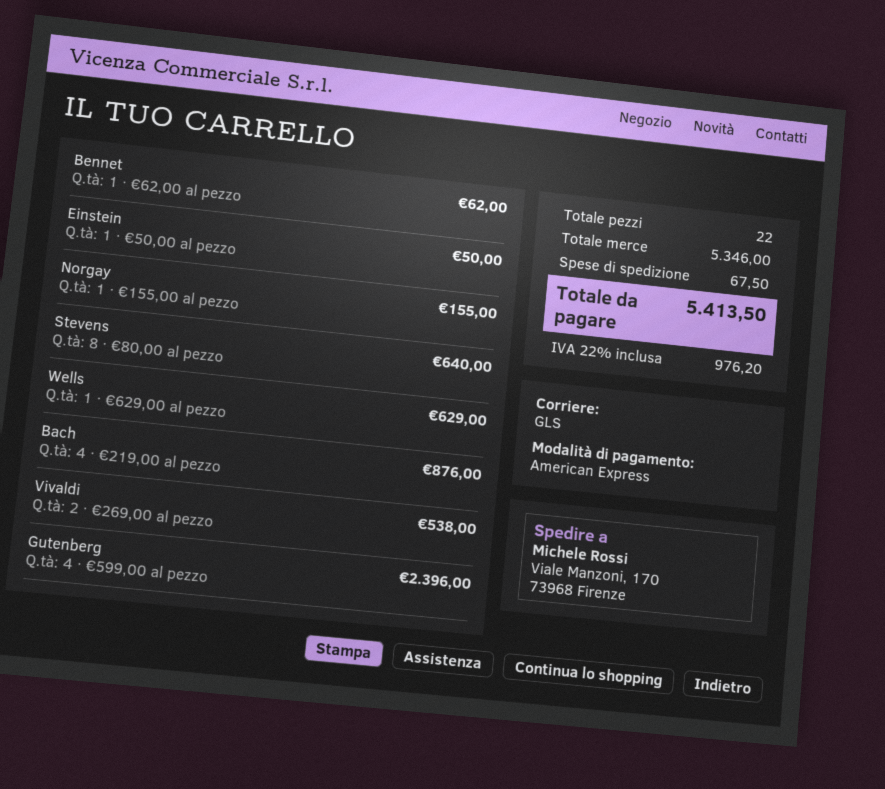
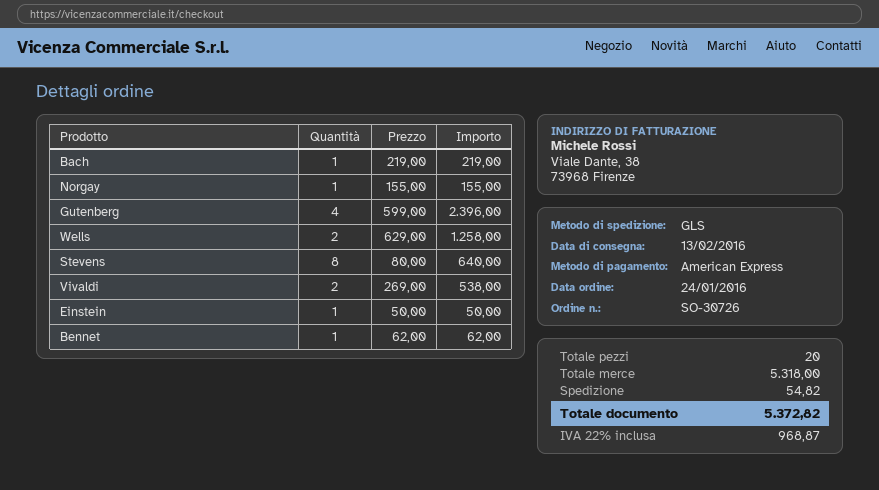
Wells: 1 x 629.00 = 629.00 -> 2 x 629.00 = 1258.00
Bach: 4 x 219.00 = 876.00 -> 1 x 219.00 = 219.00
total quantity: 22 -> 20
subtotal: 5346.00 -> 5318.00
shipping: 67.50 -> 54.82
tax: 22% = 976.20 -> 22% = 968.87
total: 5413.50 -> 5372.82

